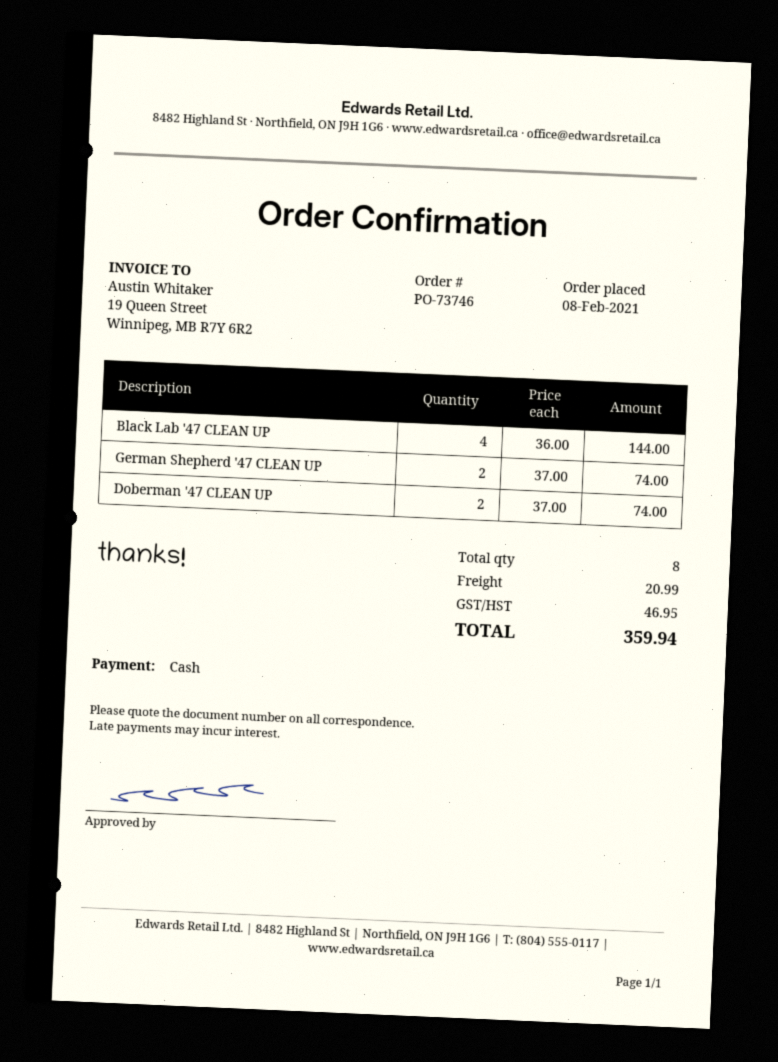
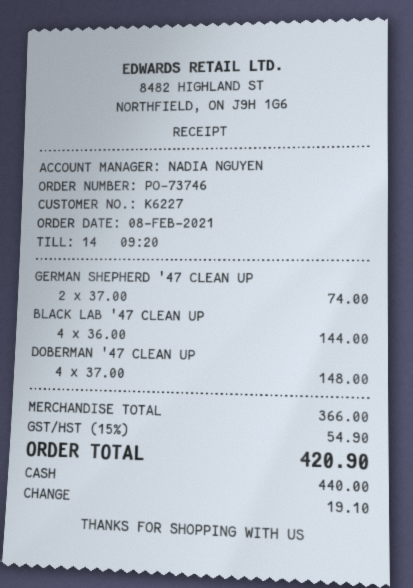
Doberman '47 CLEAN UP: 2 x 37.00 = 74.00 -> 4 x 37.00 = 148.00
shipping: 20.99 -> none
tax: 46.95 -> 54.90
total: 359.94 -> 420.90

